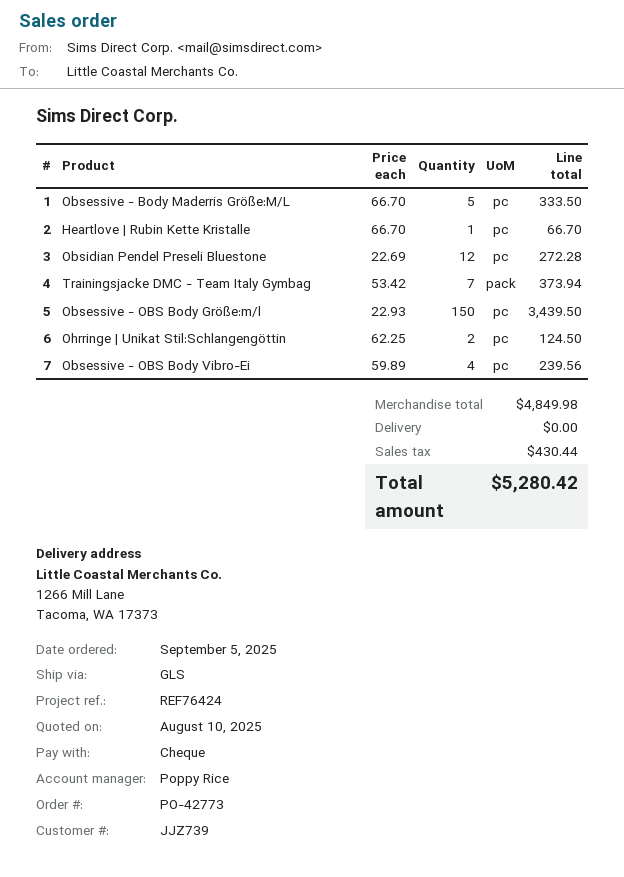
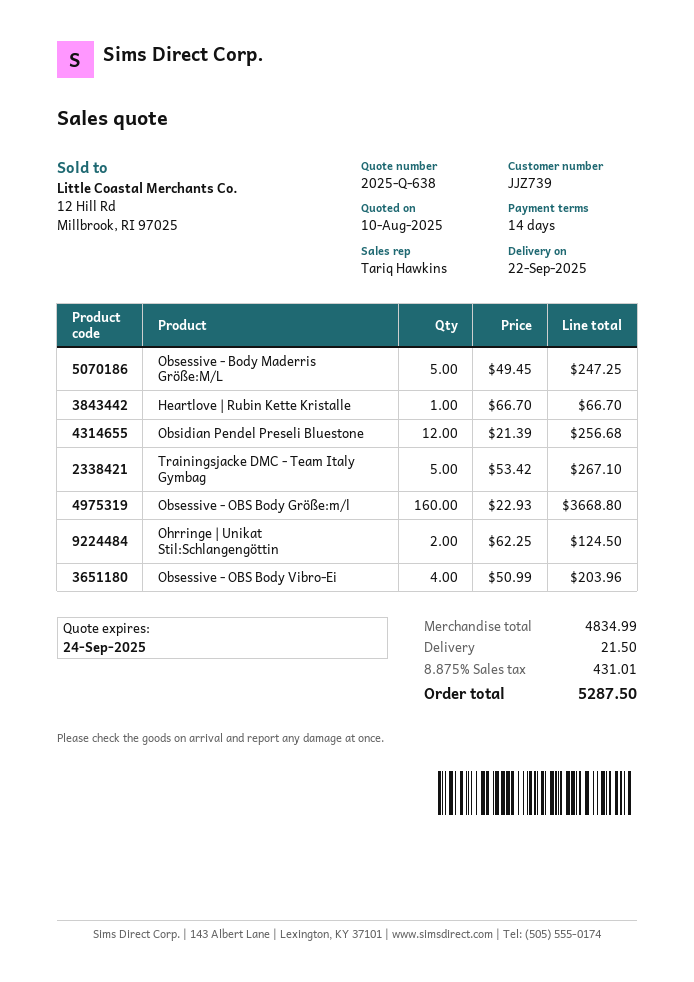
sales rep: Poppy Rice -> Tariq Hawkins
Obsessive - Body Maderris Größe:M/L: 5 x 66.70 = 333.50 -> 5 x 49.45 = 247.25
Obsidian Pendel Preseli Bluestone: 12 x 22.69 = 272.28 -> 12 x 21.39 = 256.68
Trainingsjacke DMC - Team Italy Gymbag: 7 x 53.42 = 373.94 -> 5 x 53.42 = 267.10
Obsessive - OBS Body Größe:m/l: 150 x 22.93 = 3439.50 -> 160 x 22.93 = 3668.80
Obsessive - OBS Body Vibro-Ei: 4 x 59.89 = 239.56 -> 4 x 50.99 = 203.96
subtotal: 4849.98 -> 4834.99
shipping: 0.00 -> 21.50
tax: 430.44 -> 431.01
total: 5280.42 -> 5287.50

